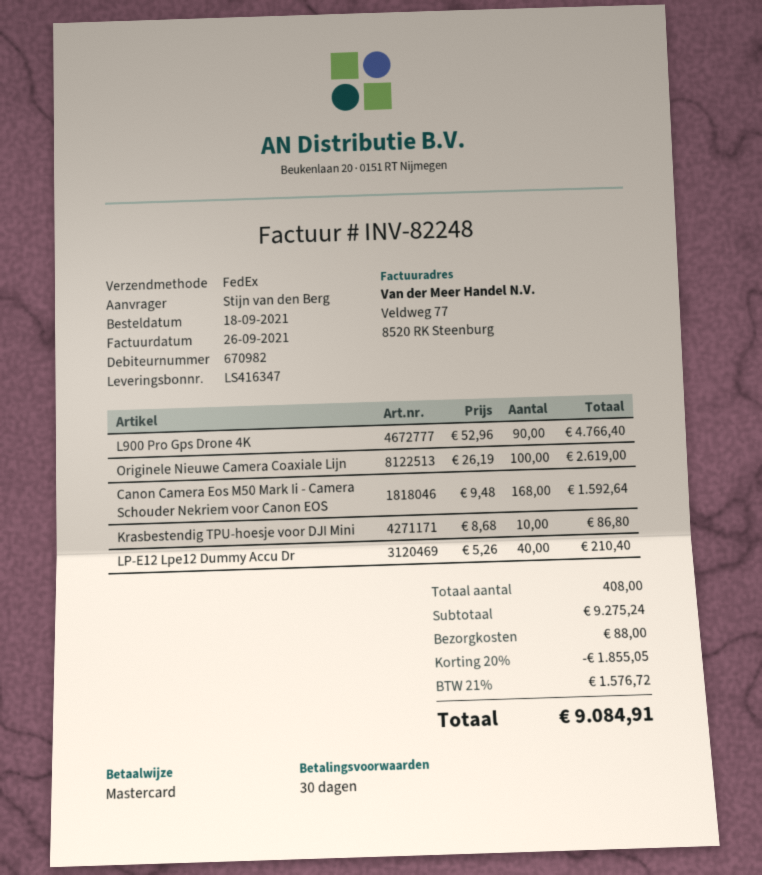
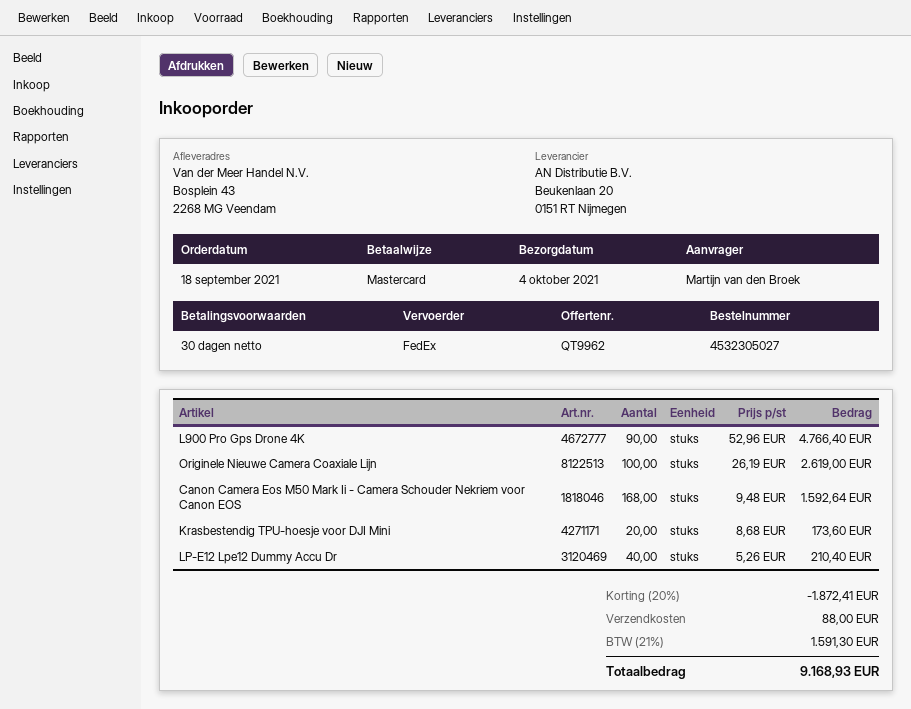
ordered by: Stijn van den Berg -> Martijn van den Broek
Krasbestendig TPU-hoesje voor DJI Mini: 10 x 8.68 = 86.80 -> 20 x 8.68 = 173.60
discount: 20% = 1855.05 -> 20% = 1872.41
tax: 21% = 1576.72 -> 21% = 1591.30
total: 9084.91 -> 9168.93

